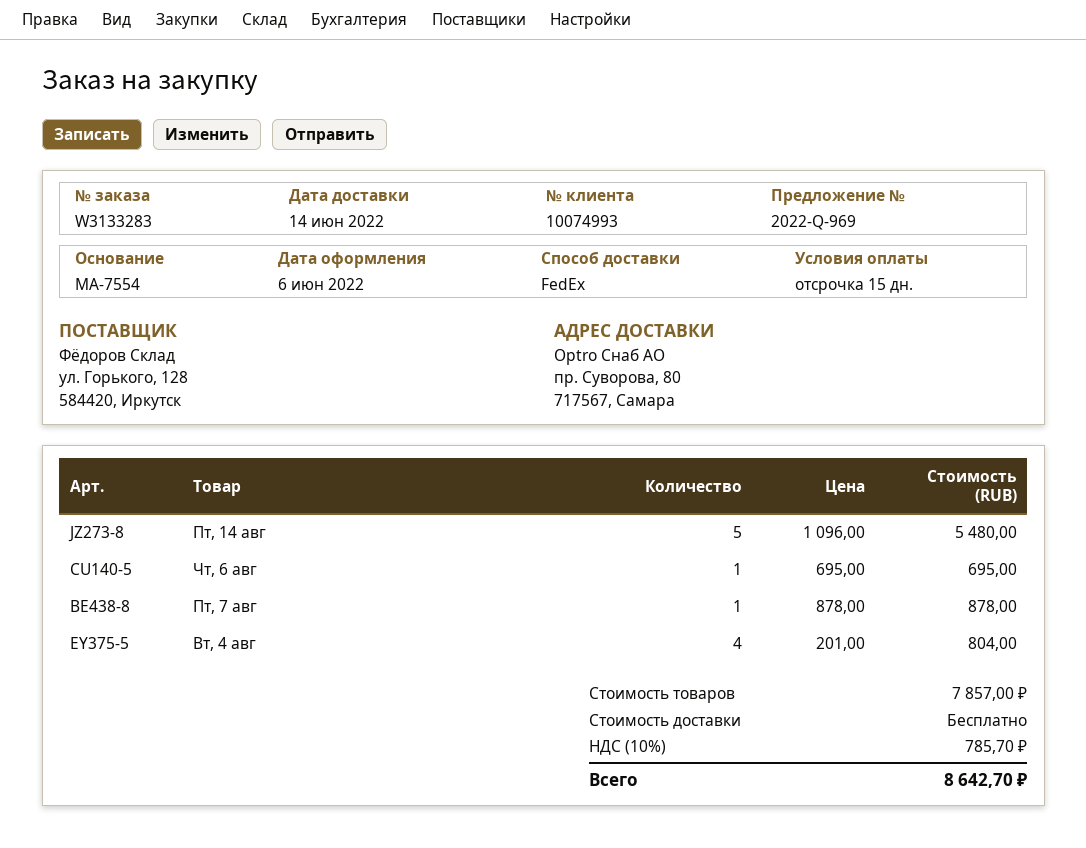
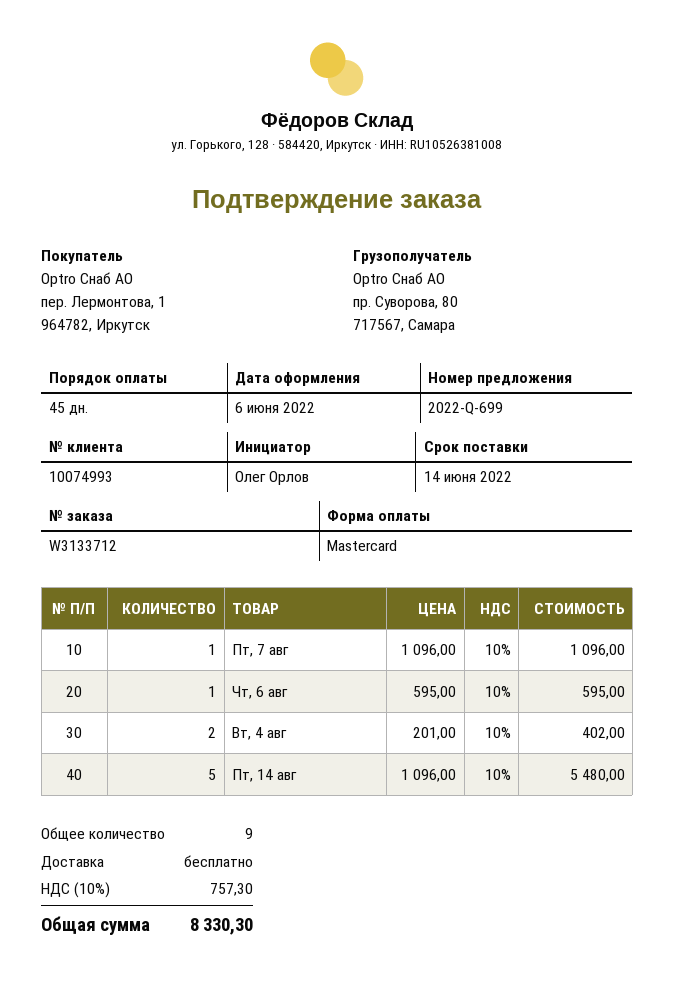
quote number: 2022-Q-969 -> 2022-Q-699
order number: W3133283 -> W3133712
payment terms: 15 days -> 45 days
Чт, 6 авг: 1 x 695.00 = 695.00 -> 1 x 595.00 = 595.00
Пт, 7 авг: 1 x 878.00 = 878.00 -> 1 x 1096.00 = 1096.00
Вт, 4 авг: 4 x 201.00 = 804.00 -> 2 x 201.00 = 402.00
tax: 10% = 785.70 -> 10% = 757.30
total: 8642.70 -> 8330.30

